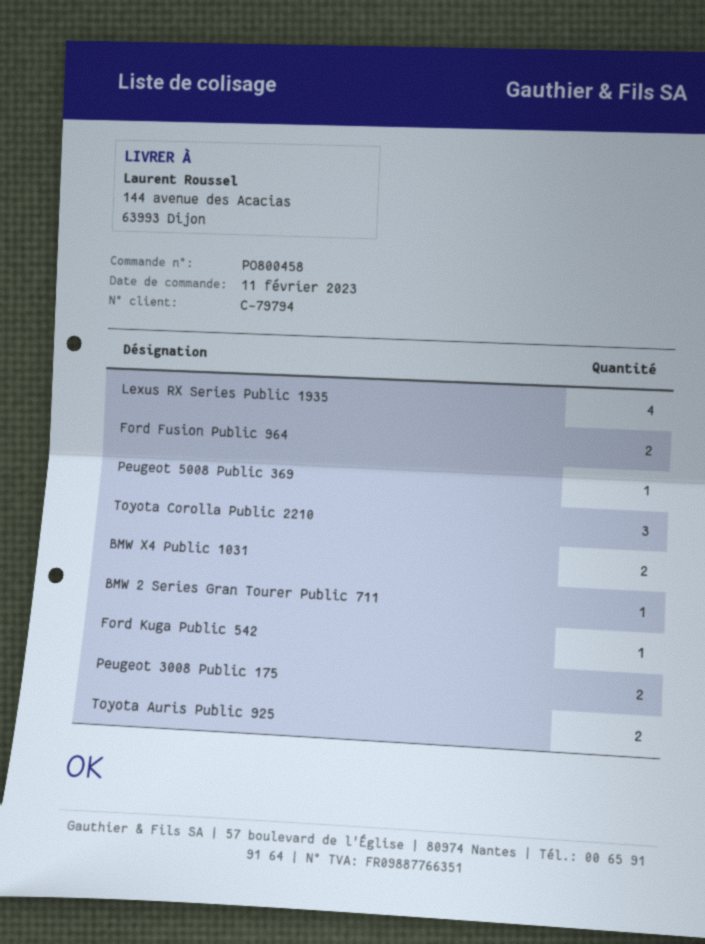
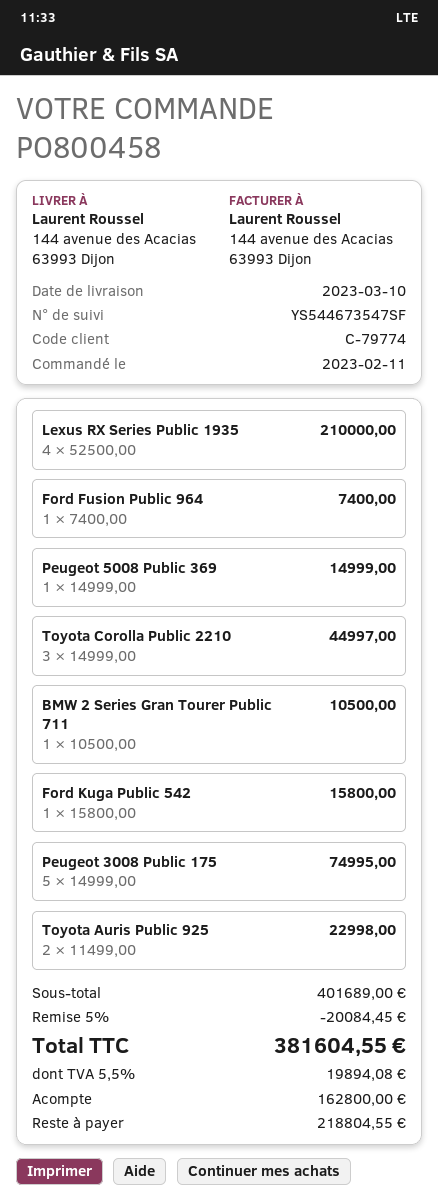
customer number: C-79794 -> C-79774
Ford Fusion Public 964: 2 -> 1
BMW X4 Public 1031: 2 -> none
Peugeot 3008 Public 175: 2 -> 5

